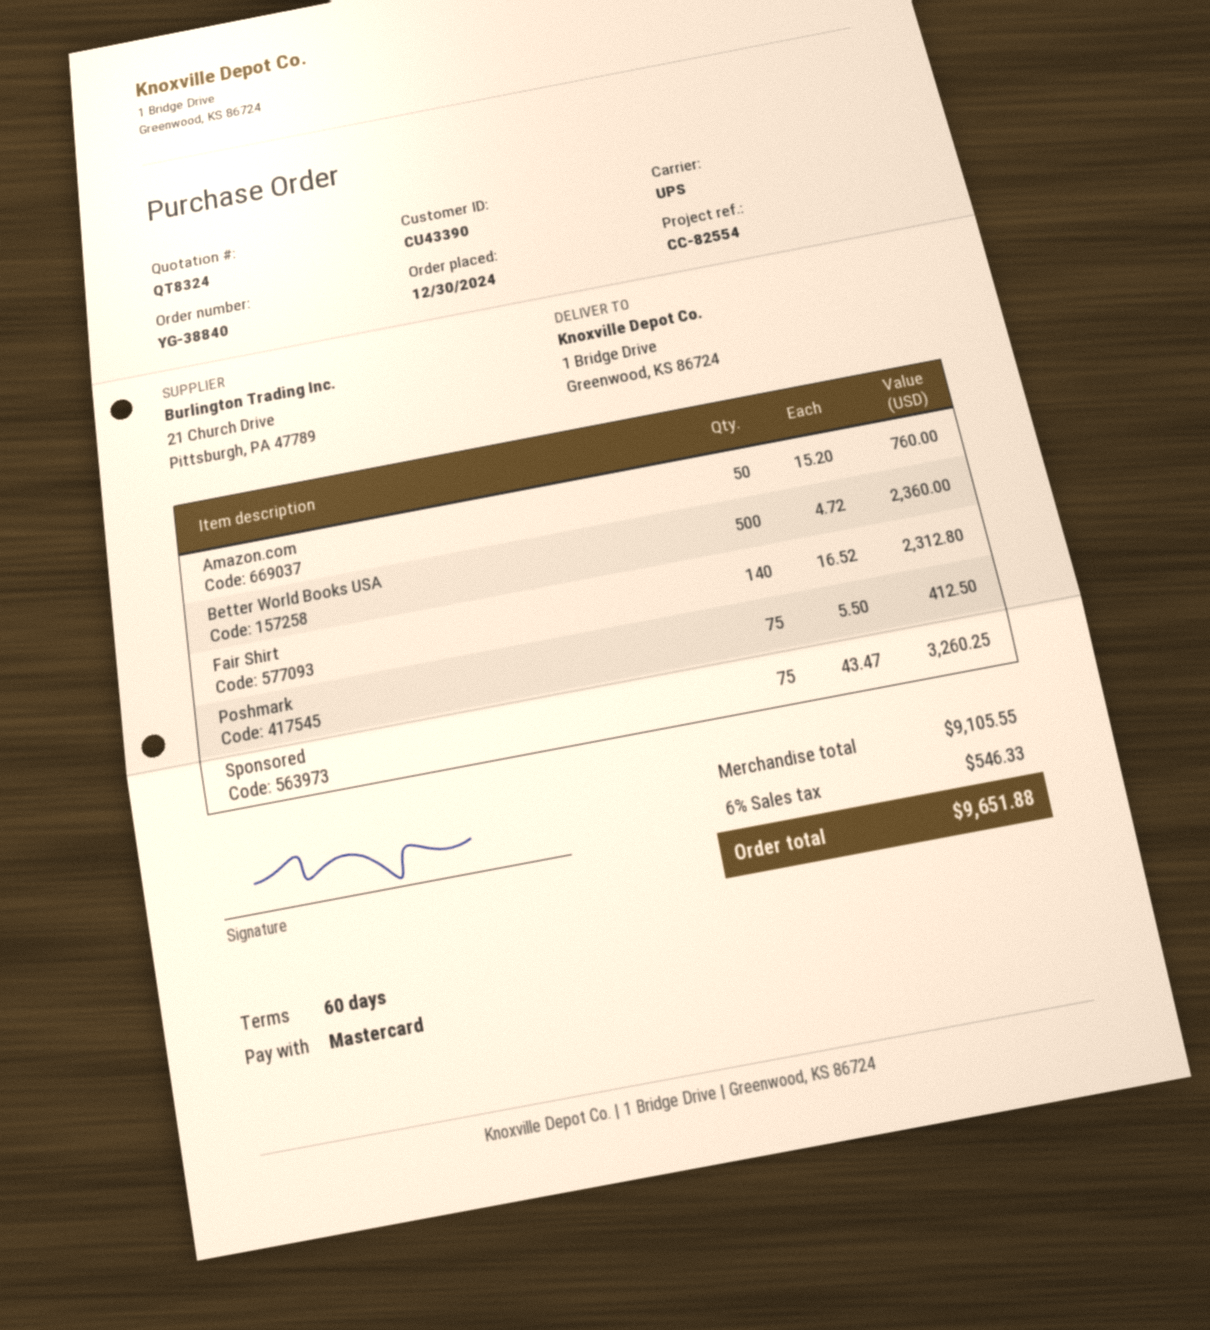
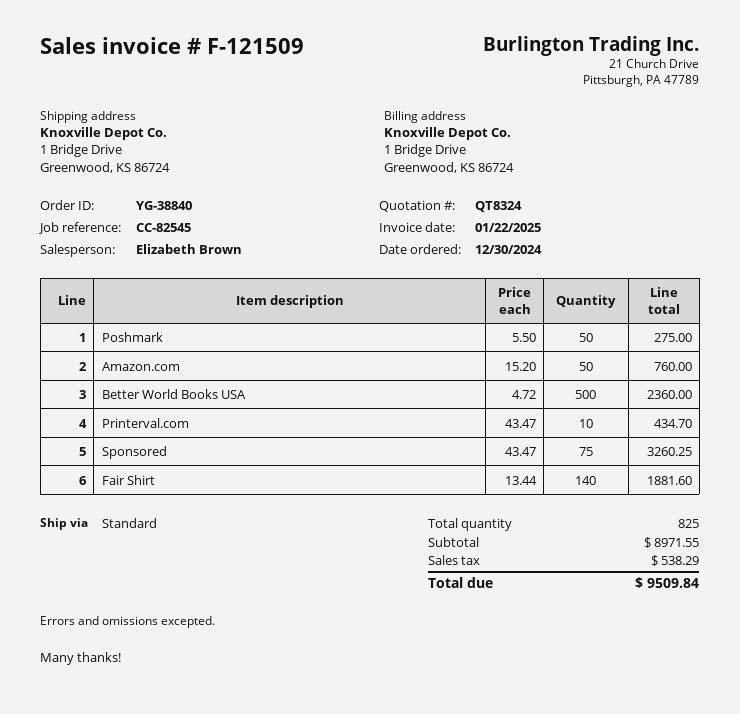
reference: CC-82554 -> CC-82545
shipping method: UPS -> standard
Fair Shirt: 140 x 16.52 = 2312.80 -> 140 x 13.44 = 1881.60
Poshmark: 75 x 5.50 = 412.50 -> 50 x 5.50 = 275.00
Printerval.com: none -> 10 x 43.47 = 434.70
subtotal: 9105.55 -> 8971.55
tax: 546.33 -> 538.29
total: 9651.88 -> 9509.84

